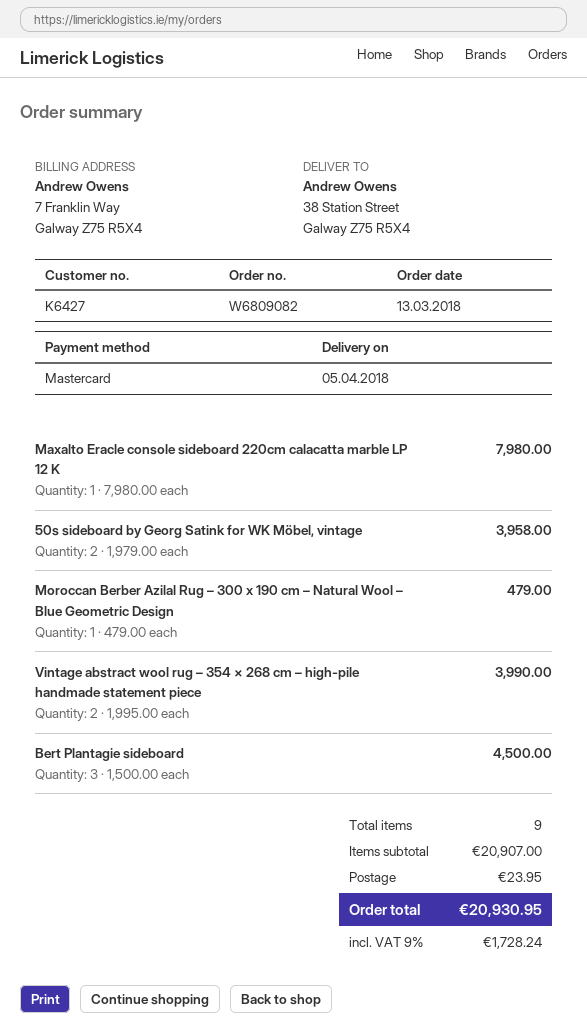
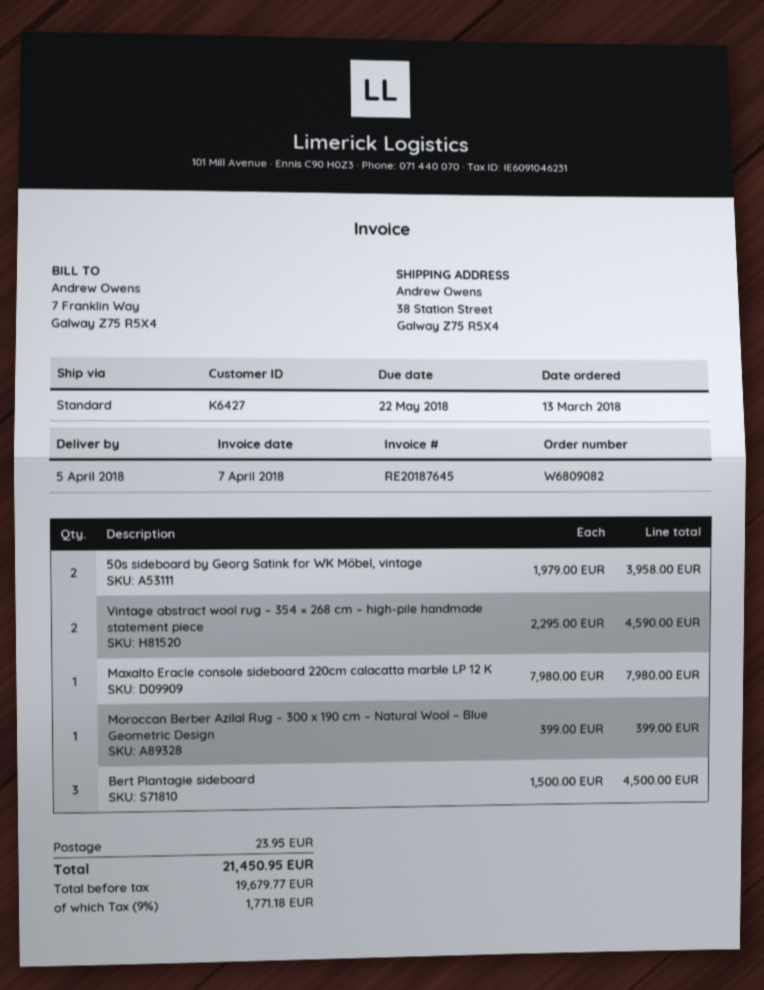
Moroccan Berber Azilal Rug – 300 x 190 cm – Natural Wool – Blue Geometric Design: 1 x 479.00 = 479.00 -> 1 x 399.00 = 399.00
Vintage abstract wool rug – 354 × 268 cm – high-pile handmade statement piece: 2 x 1995.00 = 3990.00 -> 2 x 2295.00 = 4590.00
tax: 9% = 1728.24 -> 9% = 1771.18
total: 20930.95 -> 21450.95

